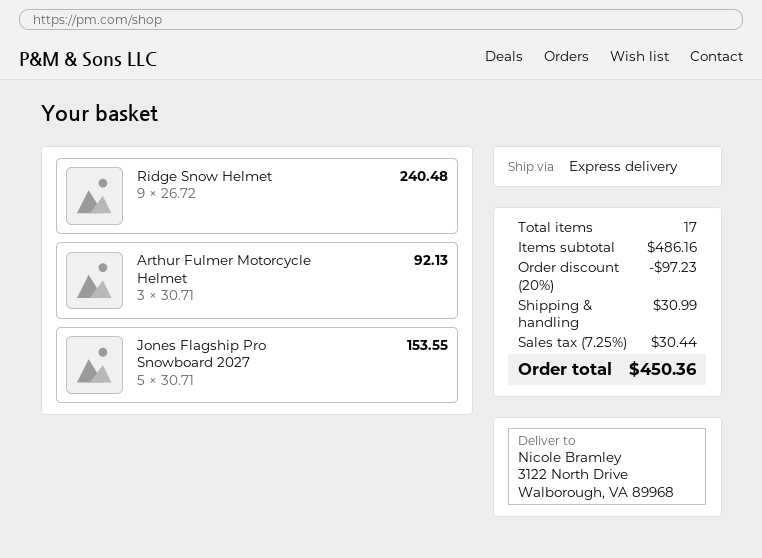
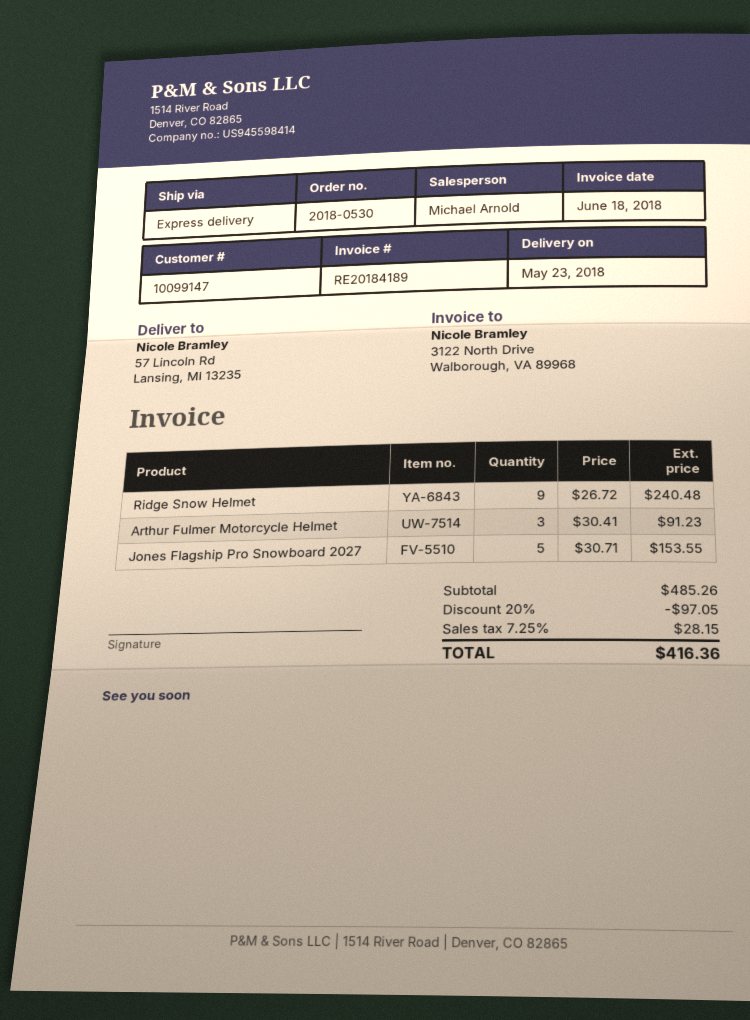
ship to: 3122 North Drive, Walborough, VA 89968 -> 57 Lincoln Rd, Lansing, MI 13235
Arthur Fulmer Motorcycle Helmet: 3 x 30.71 = 92.13 -> 3 x 30.41 = 91.23
subtotal: 486.16 -> 485.26
discount: 20% = 97.23 -> 20% = 97.05
shipping: 30.99 -> none
tax: 7.25% = 30.44 -> 7.25% = 28.15
total: 450.36 -> 416.36

